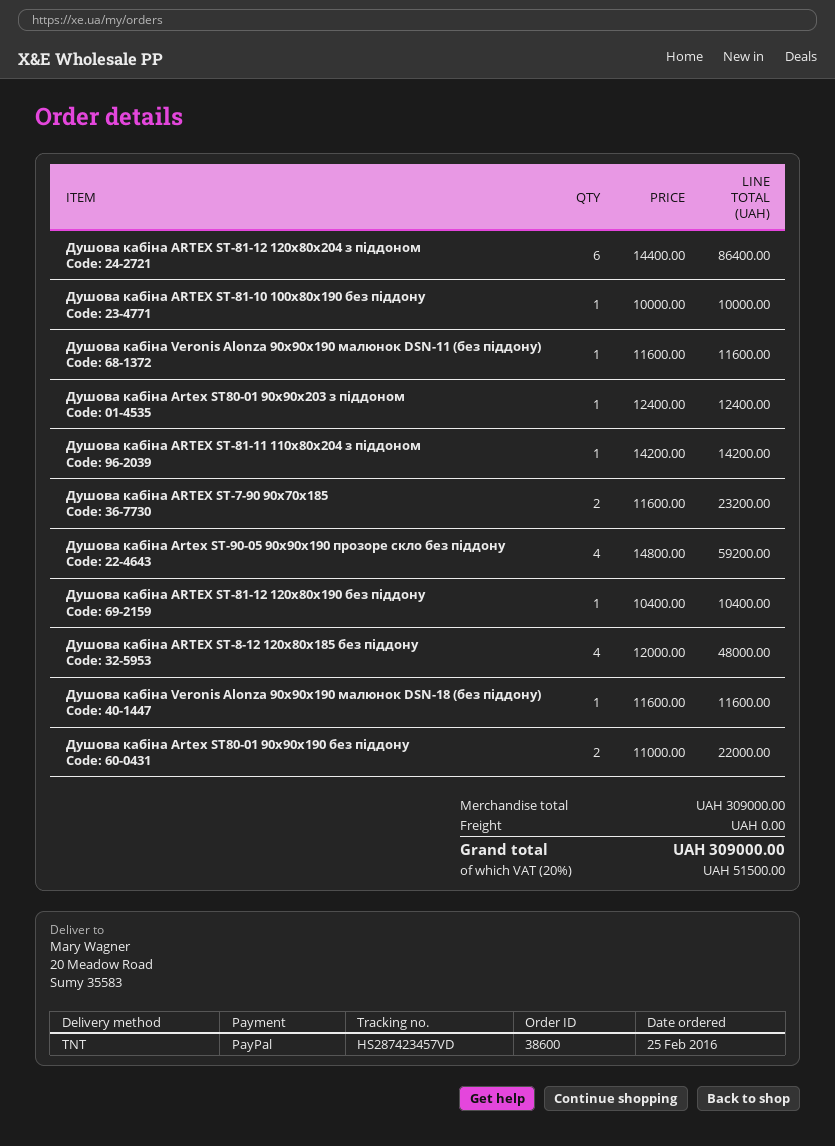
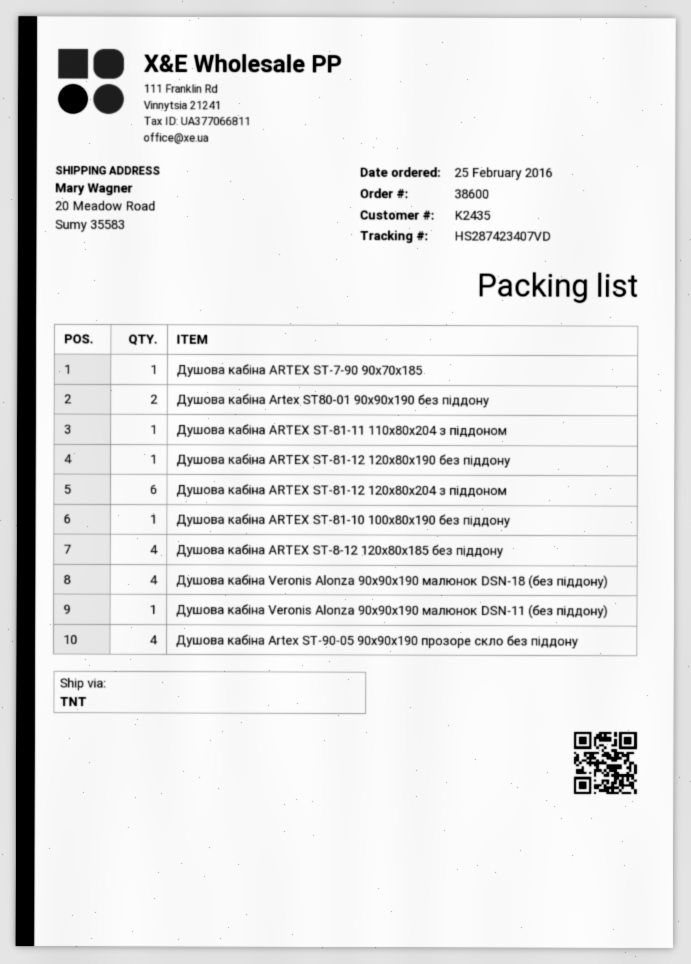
tracking number: HS287423457VD -> HS287423407VD
Душова кабіна Artex ST80-01 90х90х203 з піддоном: 1 -> none
Душова кабіна ARTEX ST-7-90 90х70х185: 2 -> 1
Душова кабіна Veronis Alonza 90х90х190 малюнок DSN-18 (без піддону): 1 -> 4

